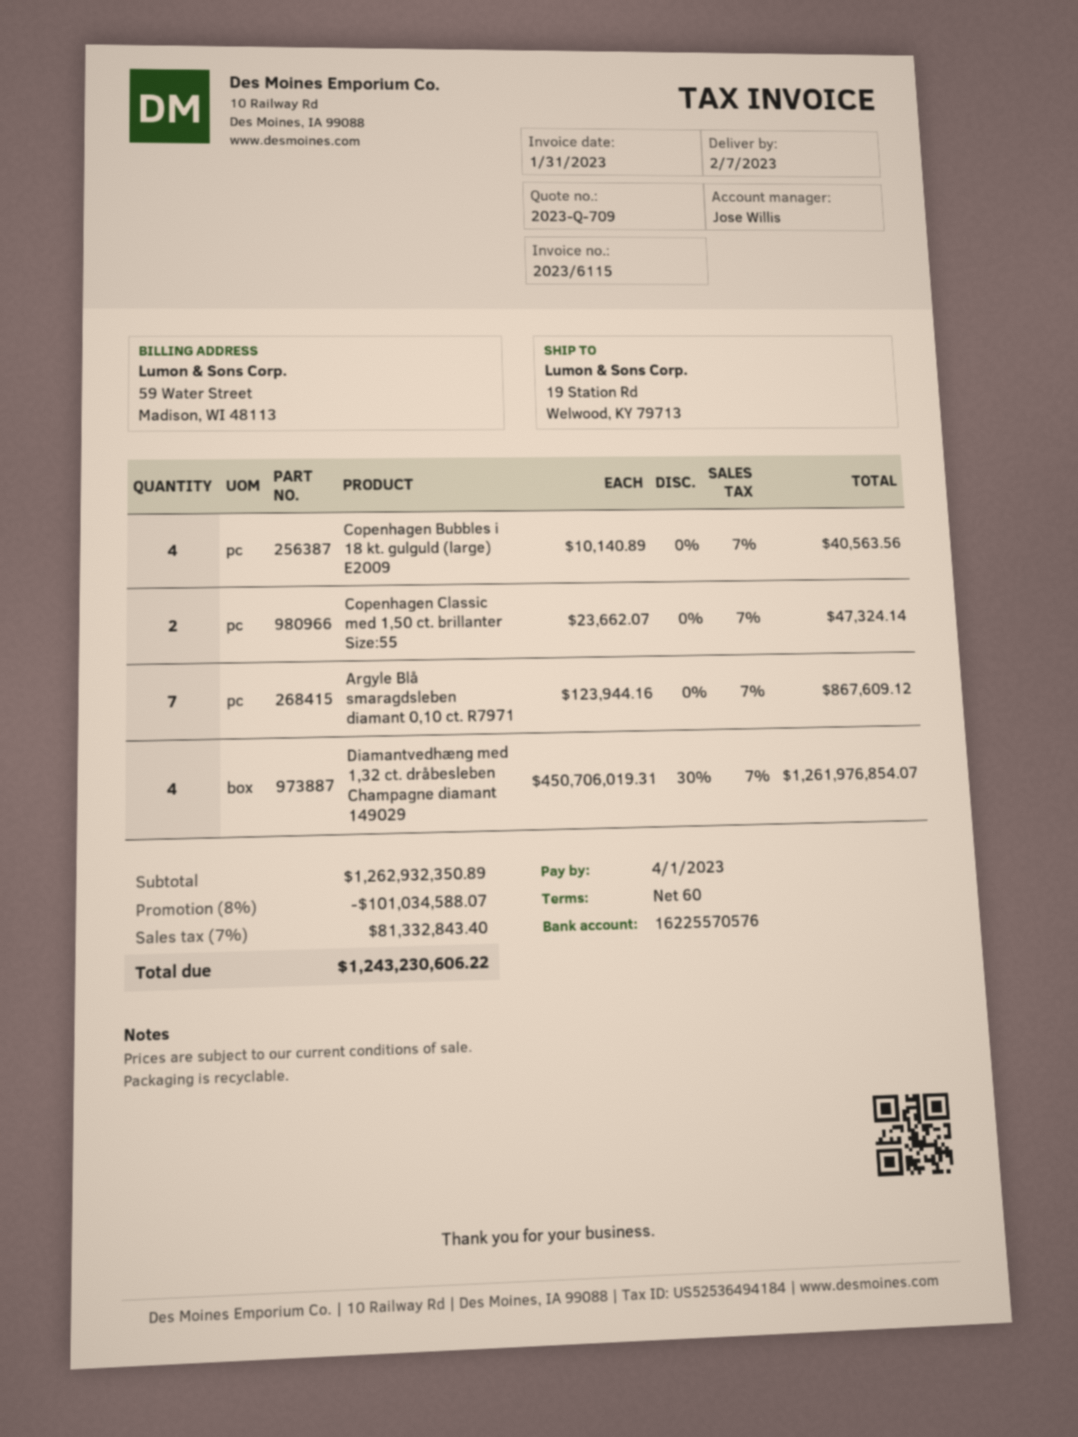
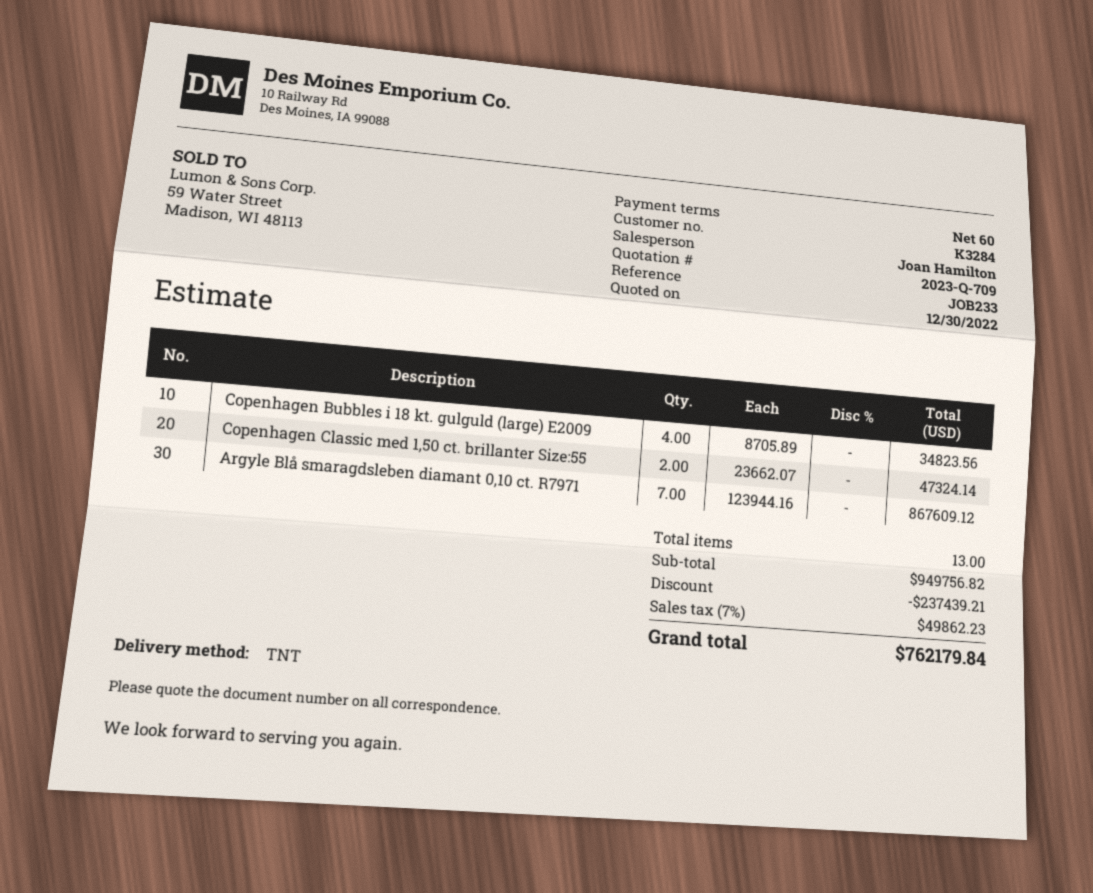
sales rep: Jose Willis -> Joan Hamilton
Copenhagen Bubbles i 18 kt. gulguld (large) E2009: 4 x 10140.89 = 40563.56 -> 4 x 8705.89 = 34823.56
Diamantvedhæng med 1,32 ct. dråbesleben Champagne diamant 149029: 4 x 450706019.31 - 30% = 1261976854.07 -> none
subtotal: 1262932350.89 -> 949756.82
discount: 101034588.07 -> 237439.21
tax: 7% = 81332843.40 -> 7% = 49862.23
total: 1243230606.22 -> 762179.84

